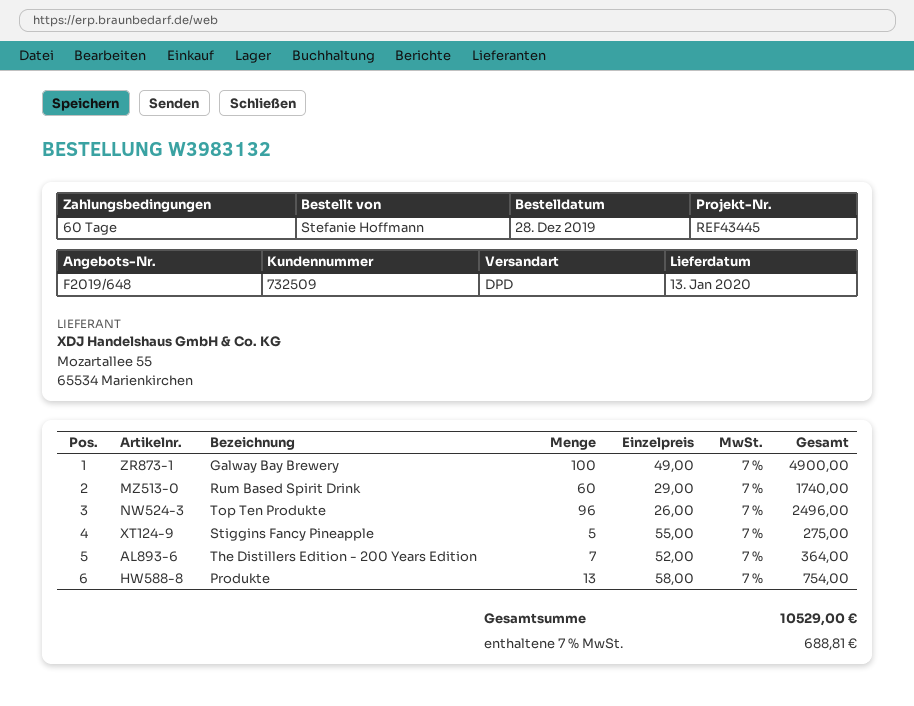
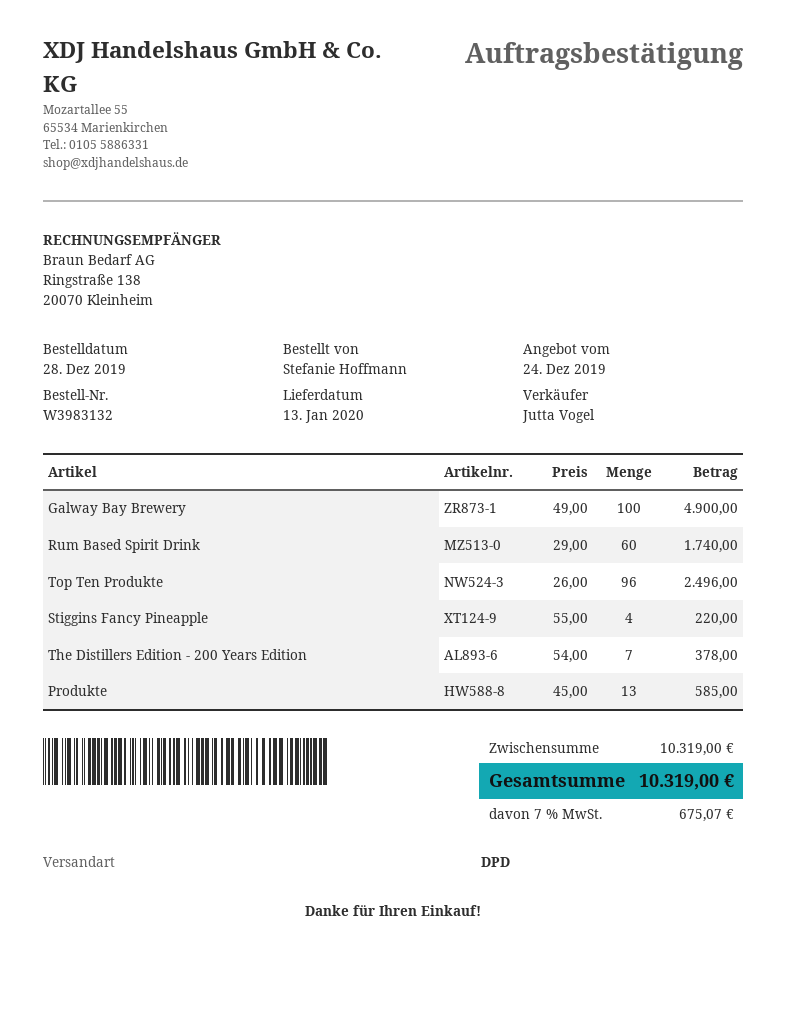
Stiggins Fancy Pineapple: 5 x 55.00 = 275.00 -> 4 x 55.00 = 220.00
The Distillers Edition - 200 Years Edition: 7 x 52.00 = 364.00 -> 7 x 54.00 = 378.00
Produkte: 13 x 58.00 = 754.00 -> 13 x 45.00 = 585.00
tax: 7% = 688.81 -> 7% = 675.07
total: 10529.00 -> 10319.00

